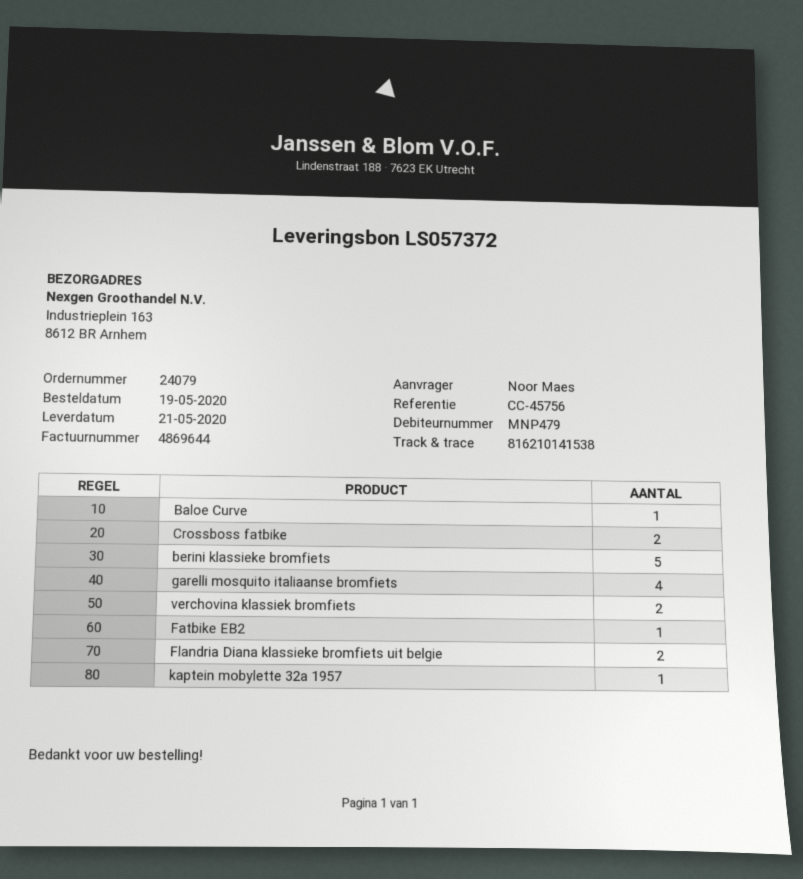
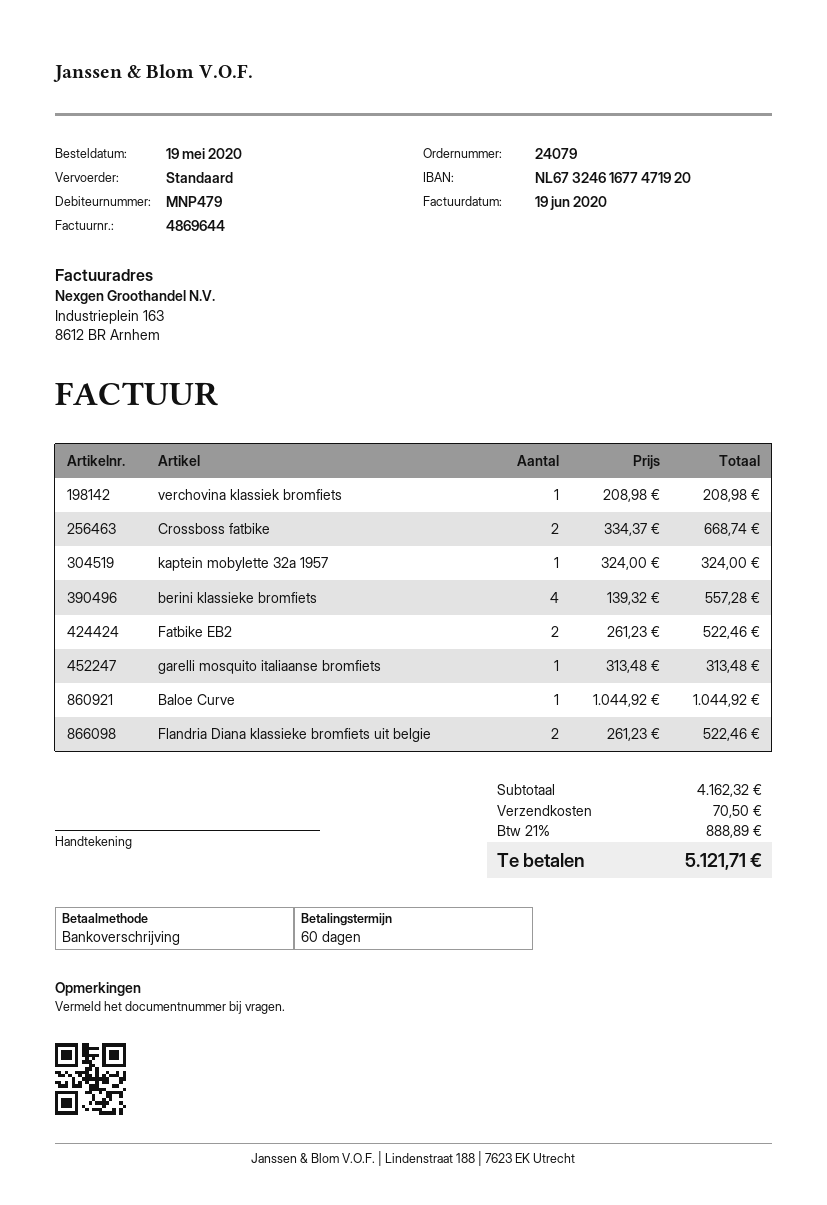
berini klassieke bromfiets: 5 -> 4
garelli mosquito italiaanse bromfiets: 4 -> 1
verchovina klassiek bromfiets: 2 -> 1
Fatbike EB2: 1 -> 2

